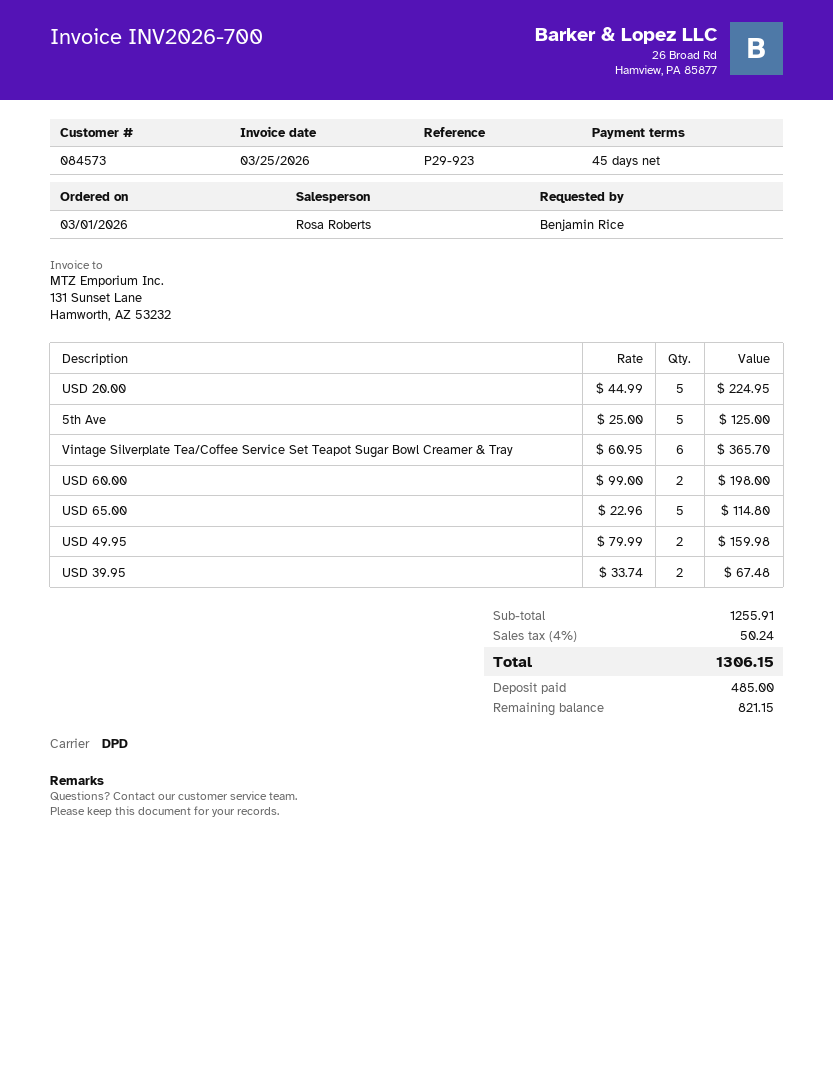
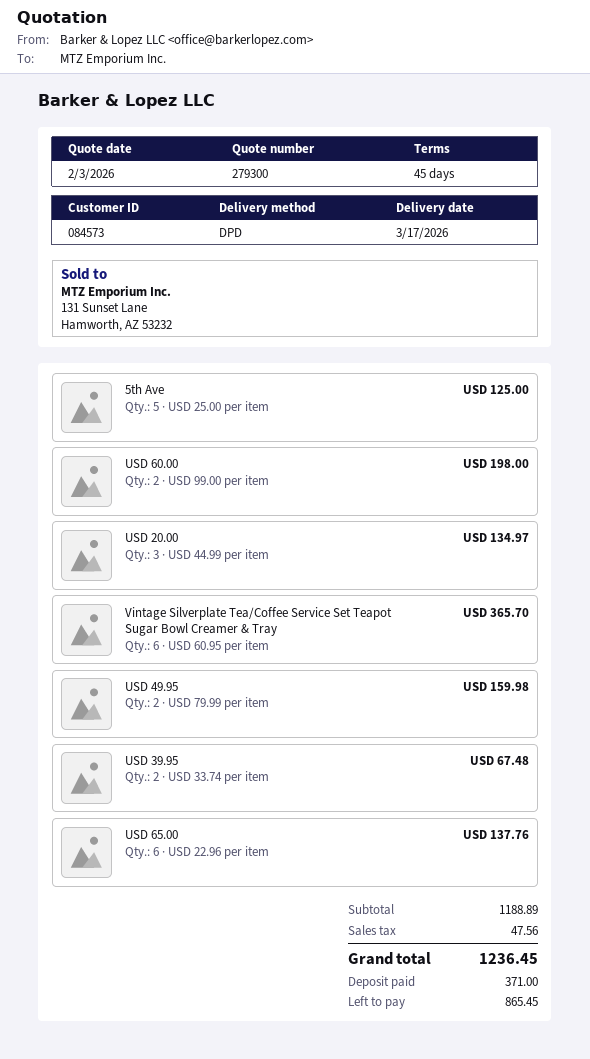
USD 20.00: 5 x 44.99 = 224.95 -> 3 x 44.99 = 134.97
USD 65.00: 5 x 22.96 = 114.80 -> 6 x 22.96 = 137.76
subtotal: 1255.91 -> 1188.89
tax: 50.24 -> 47.56
total: 1306.15 -> 1236.45
deposit: 485.00 -> 371.00
balance: 821.15 -> 865.45

